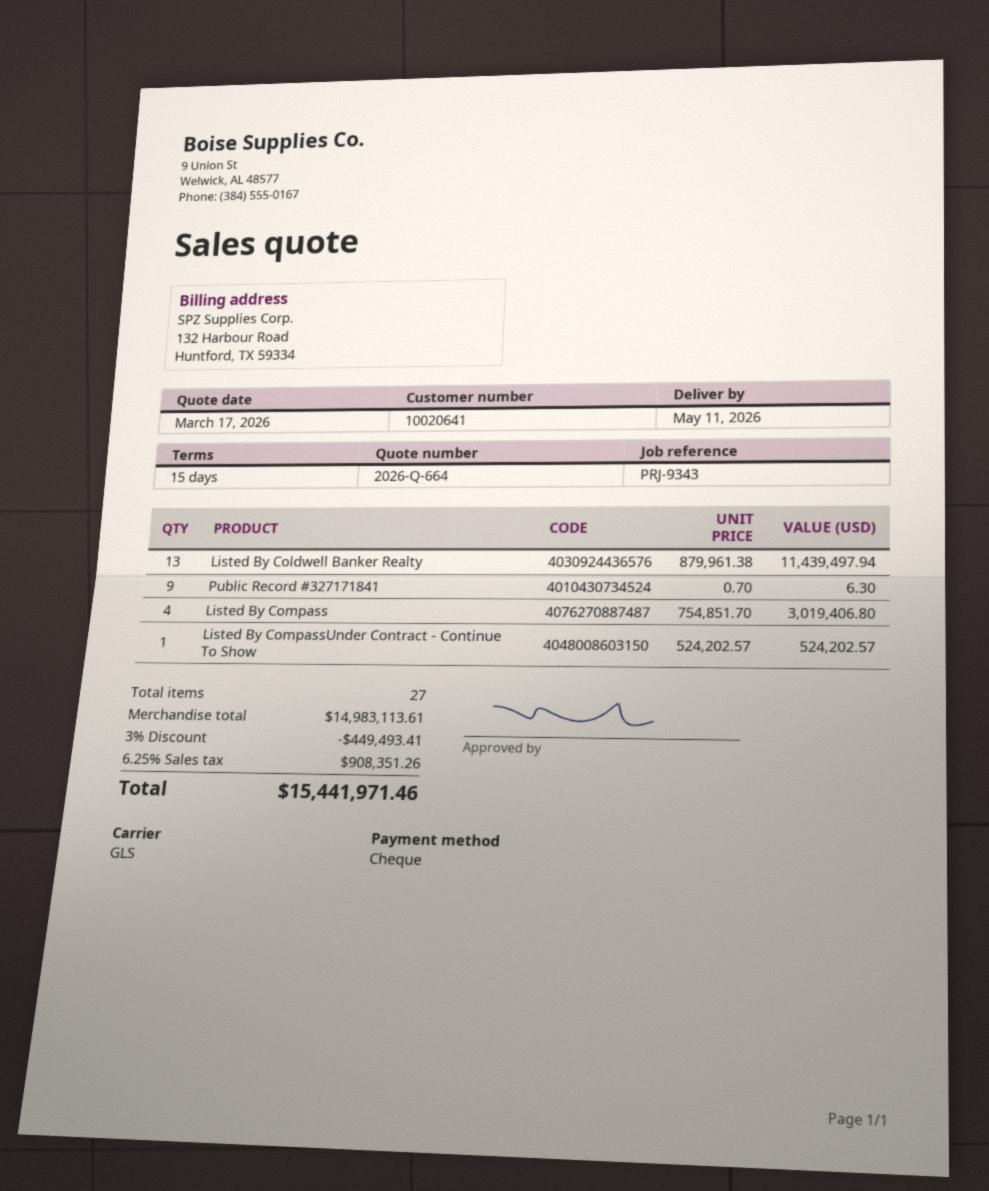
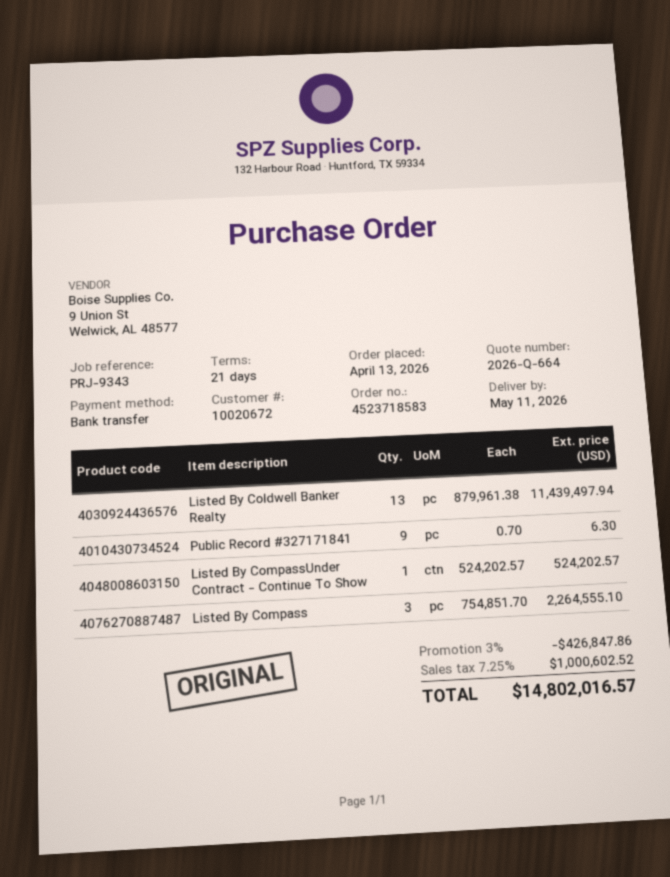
payment terms: 15 days -> 21 days
customer number: 10020641 -> 10020672
payment method: cheque -> bank transfer
Listed By Compass: 4 x 754851.70 = 3019406.80 -> 3 x 754851.70 = 2264555.10
discount: 3% = 449493.41 -> 3% = 426847.86
tax: 6.25% = 908351.26 -> 7.25% = 1000602.52
total: 15441971.46 -> 14802016.57

